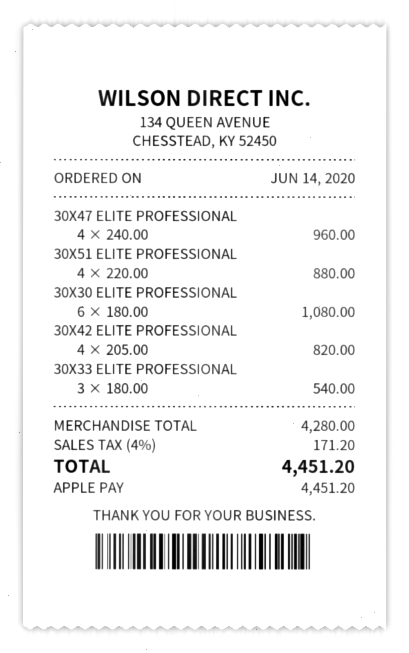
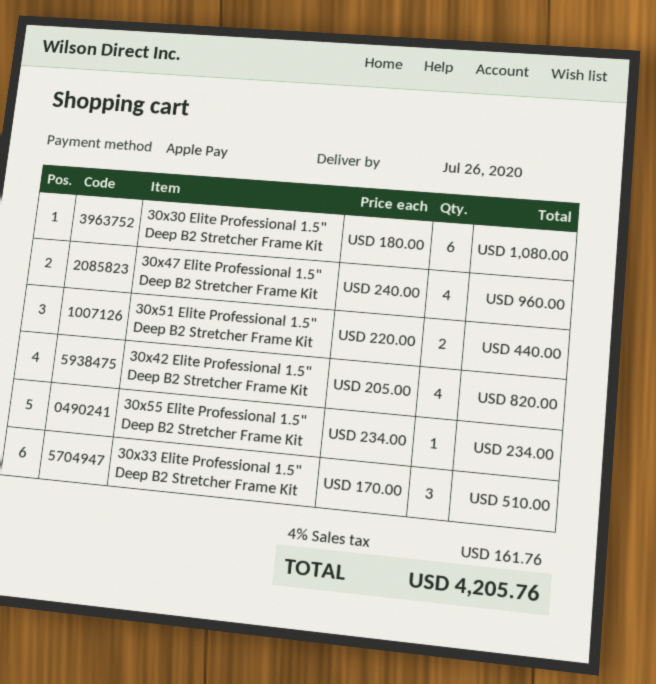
30X51 ELITE PROFESSIONAL: 4 x 220.00 = 880.00 -> 2 x 220.00 = 440.00
30X33 ELITE PROFESSIONAL: 3 x 180.00 = 540.00 -> 3 x 170.00 = 510.00
30x55 Elite Professional 1.5" Deep B2 Stretcher Frame Kit: none -> 1 x 234.00 = 234.00
tax: 4% = 171.20 -> 4% = 161.76
total: 4451.20 -> 4205.76

